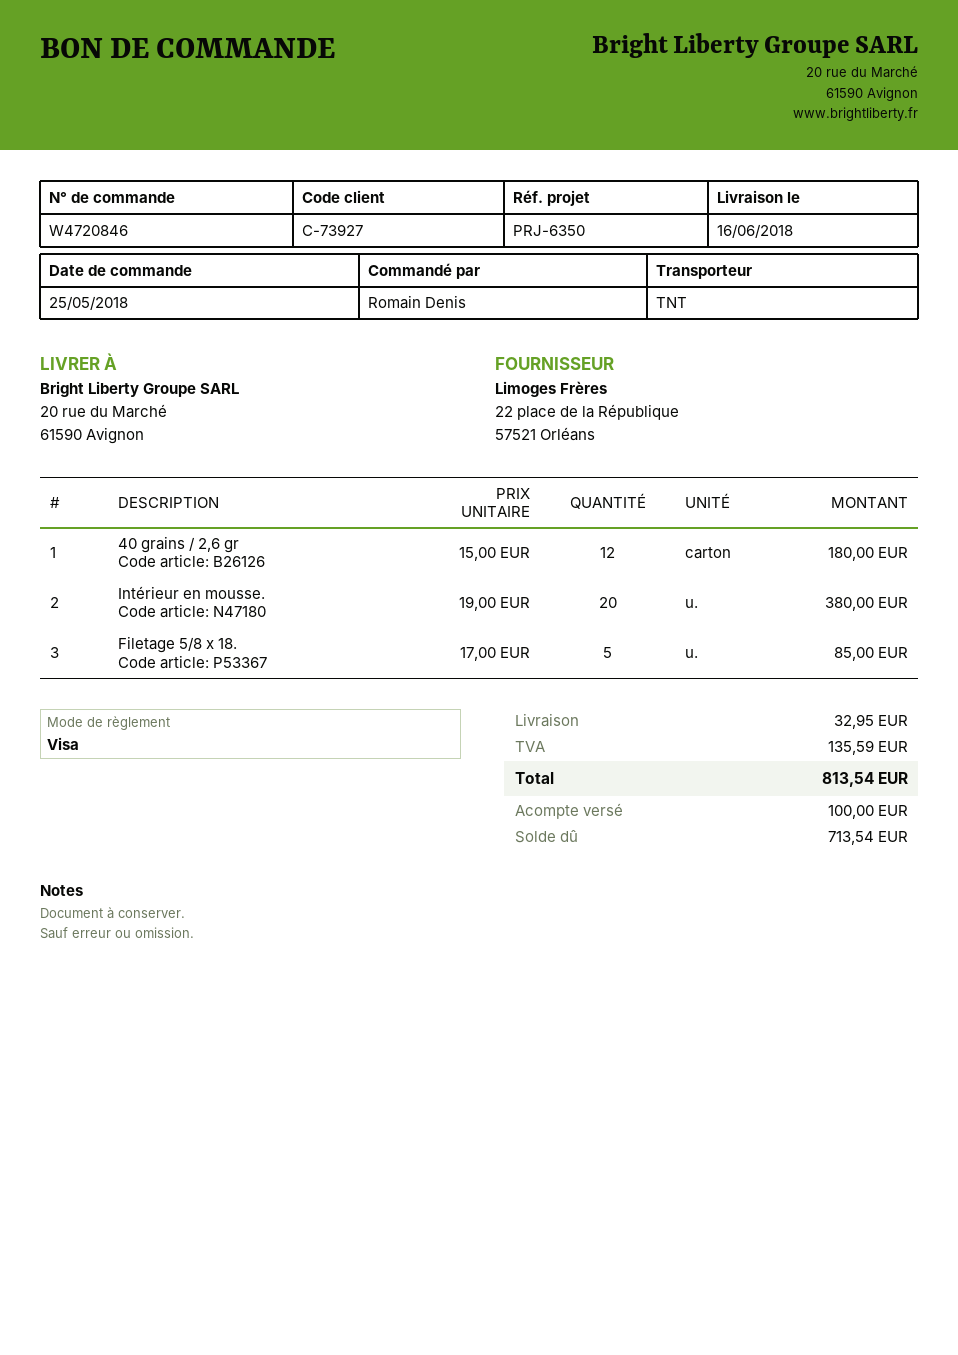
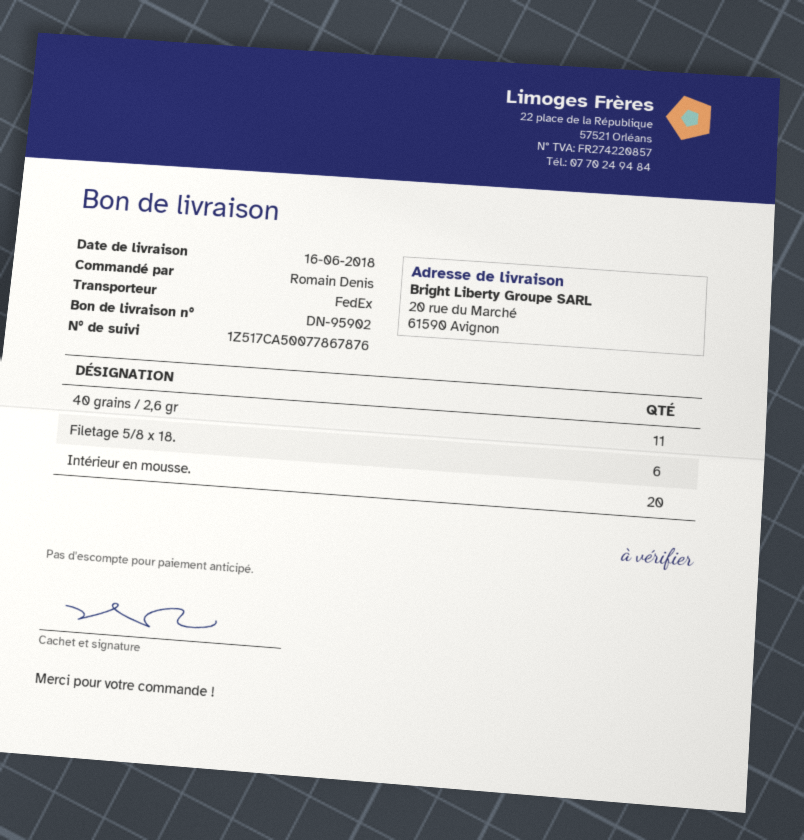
shipping method: TNT -> FedEx
40 grains / 2,6 gr: 12 -> 11
Filetage 5/8 x 18.: 5 -> 6

